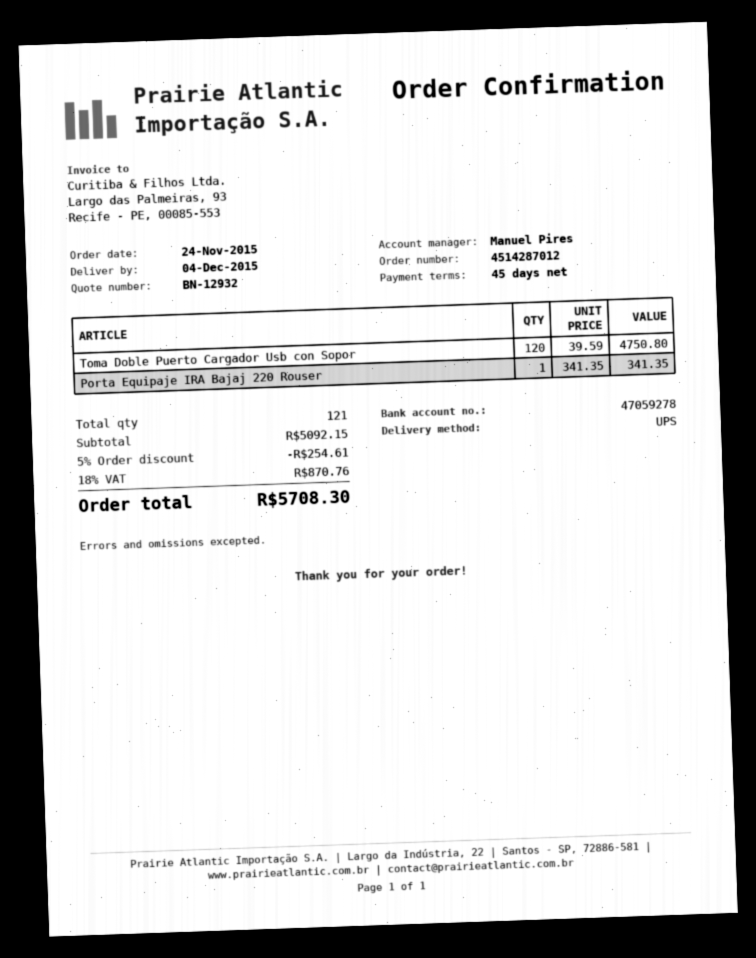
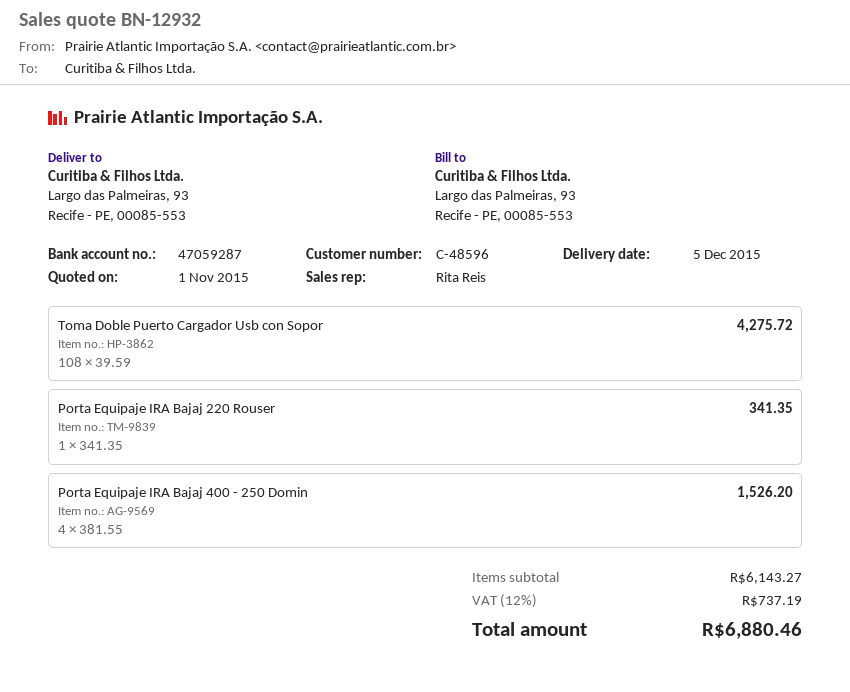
delivery date: 2015-12-04 -> 2015-12-05
sales rep: Manuel Pires -> Rita Reis
bank account: 47059278 -> 47059287
Toma Doble Puerto Cargador Usb con Sopor: 120 x 39.59 = 4750.80 -> 108 x 39.59 = 4275.72
Porta Equipaje IRA Bajaj 400 - 250 Domin: none -> 4 x 381.55 = 1526.20
subtotal: 5092.15 -> 6143.27
discount: 5% = 254.61 -> none
tax: 18% = 870.76 -> 12% = 737.19
total: 5708.30 -> 6880.46

